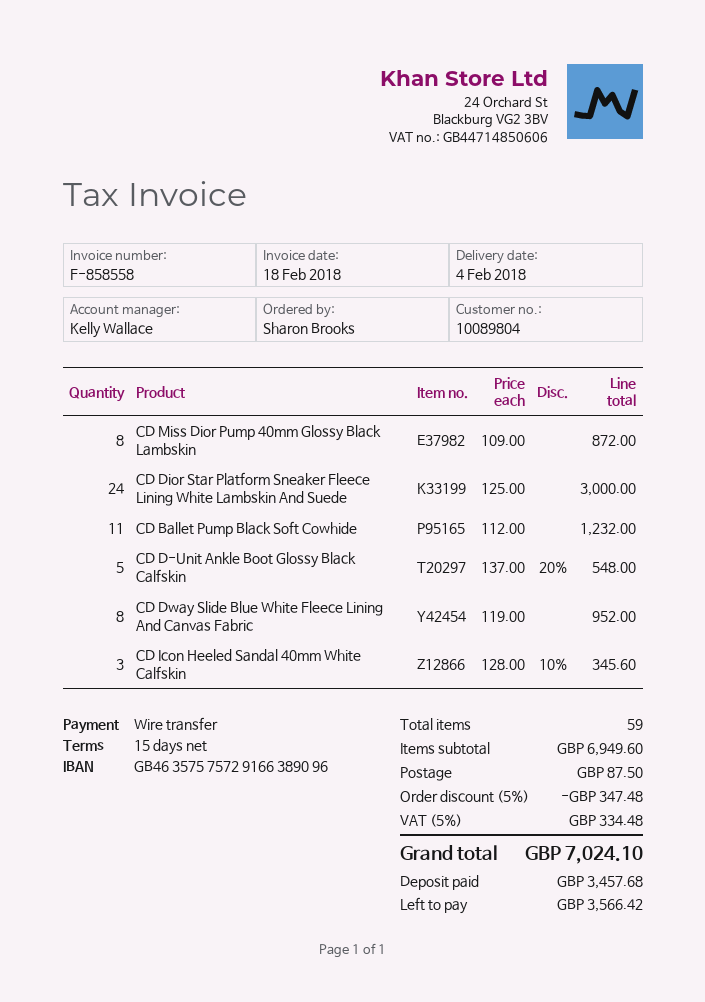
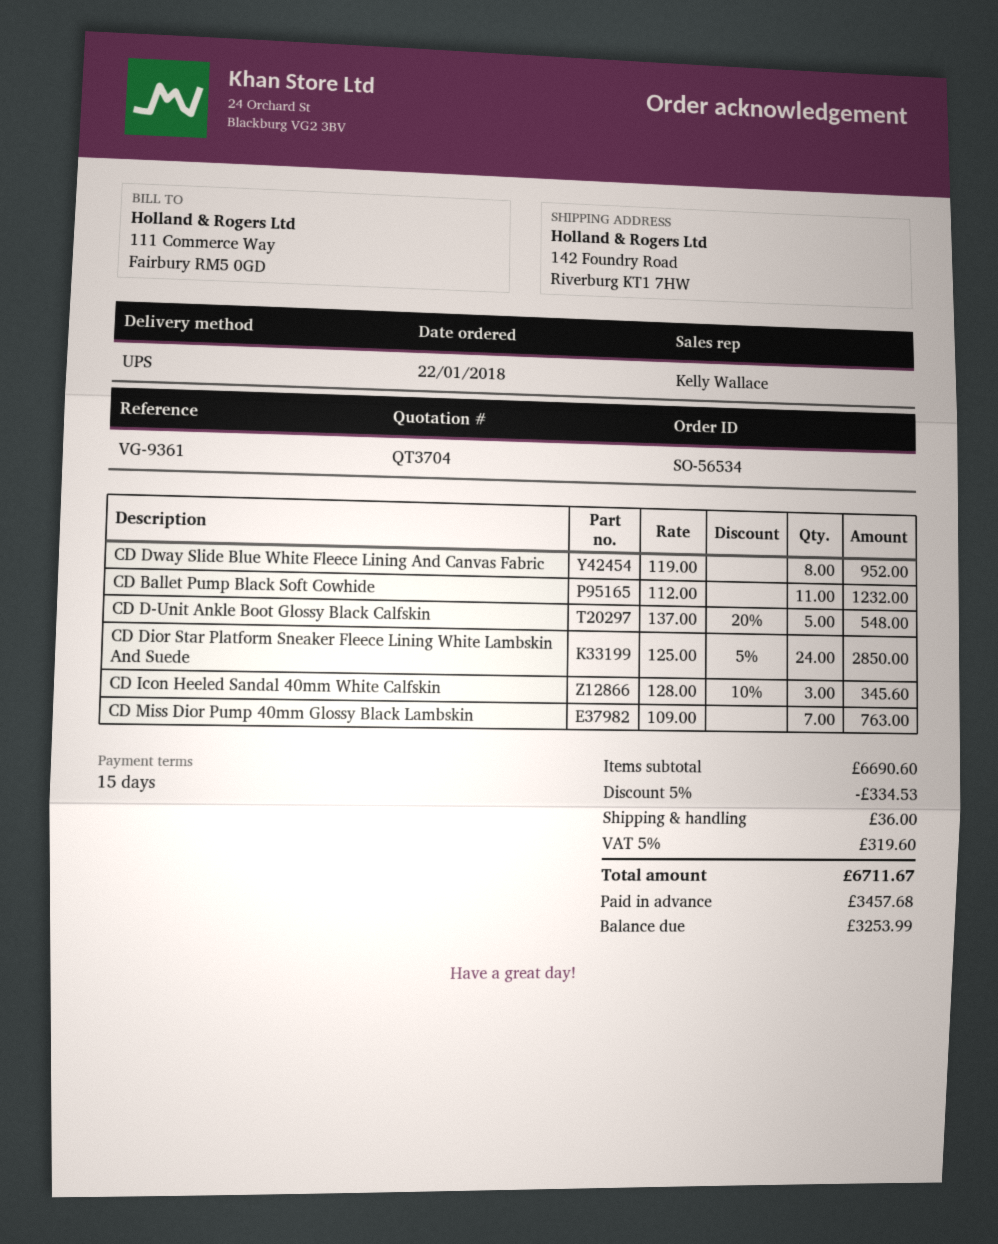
CD Miss Dior Pump 40mm Glossy Black Lambskin: 8 x 109.00 = 872.00 -> 7 x 109.00 = 763.00
CD Dior Star Platform Sneaker Fleece Lining White Lambskin And Suede: 24 x 125.00 = 3000.00 -> 24 x 125.00 - 5% = 2850.00
subtotal: 6949.60 -> 6690.60
discount: 5% = 347.48 -> 5% = 334.53
shipping: 87.50 -> 36.00
tax: 5% = 334.48 -> 5% = 319.60
total: 7024.10 -> 6711.67
balance: 3566.42 -> 3253.99

